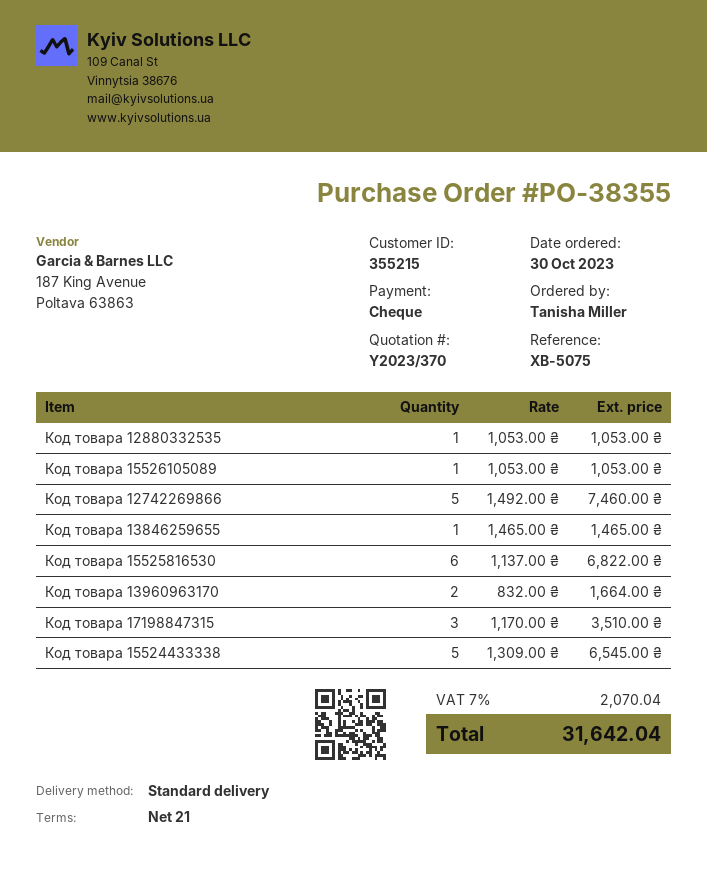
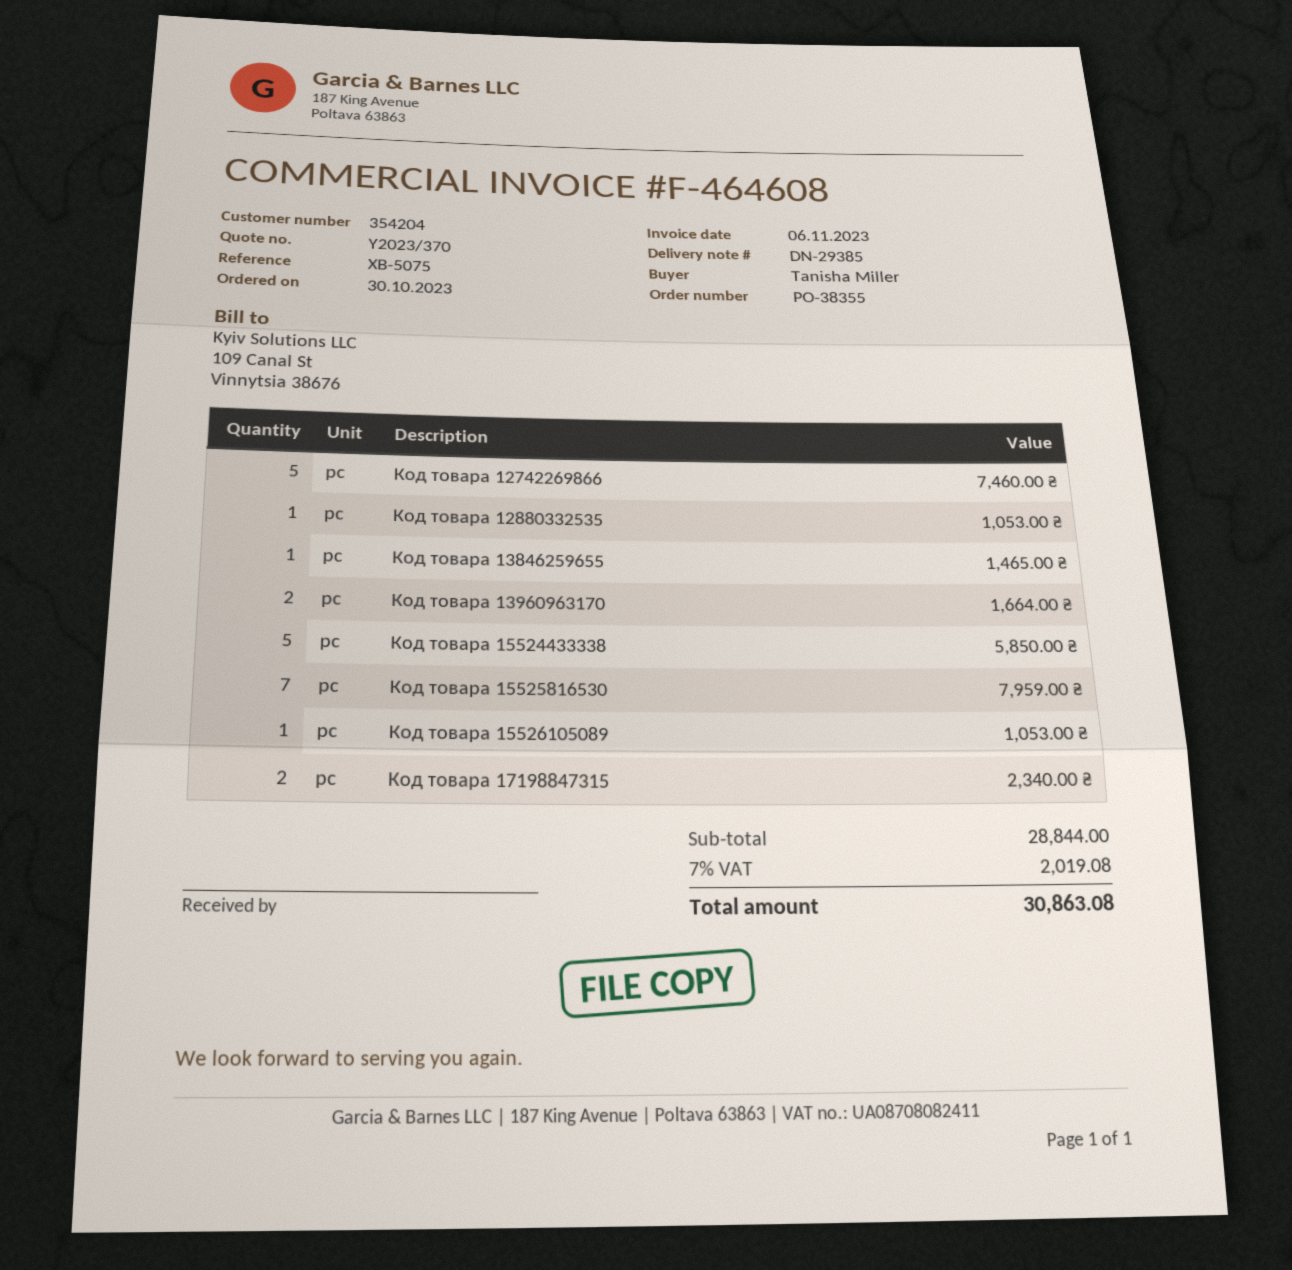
customer number: 355215 -> 354204
Код товара 15525816530: 6 for 6822.00 -> 7 for 7959.00
Код товара 17198847315: 3 for 3510.00 -> 2 for 2340.00
Код товара 15524433338: 5 for 6545.00 -> 5 for 5850.00
tax: 7% = 2070.04 -> 7% = 2019.08
total: 31642.04 -> 30863.08

